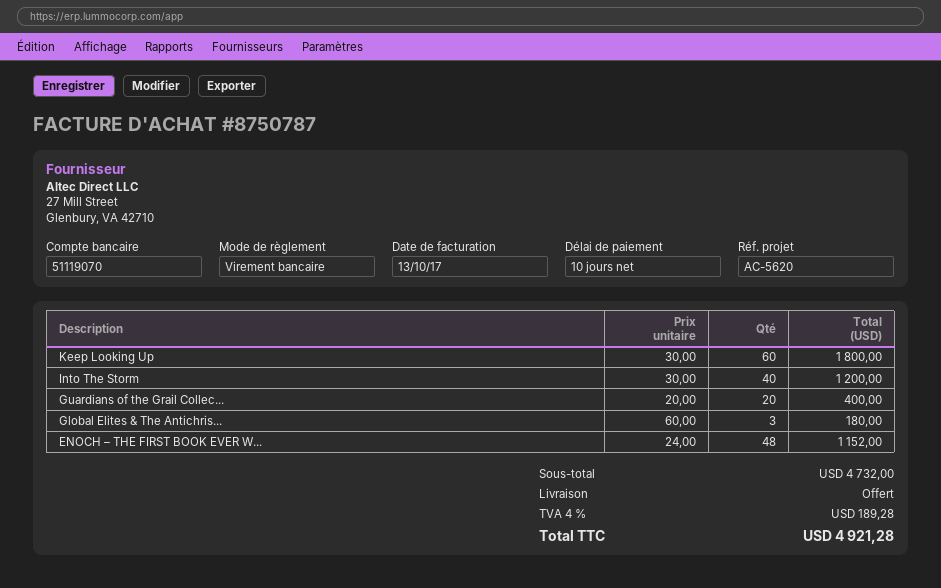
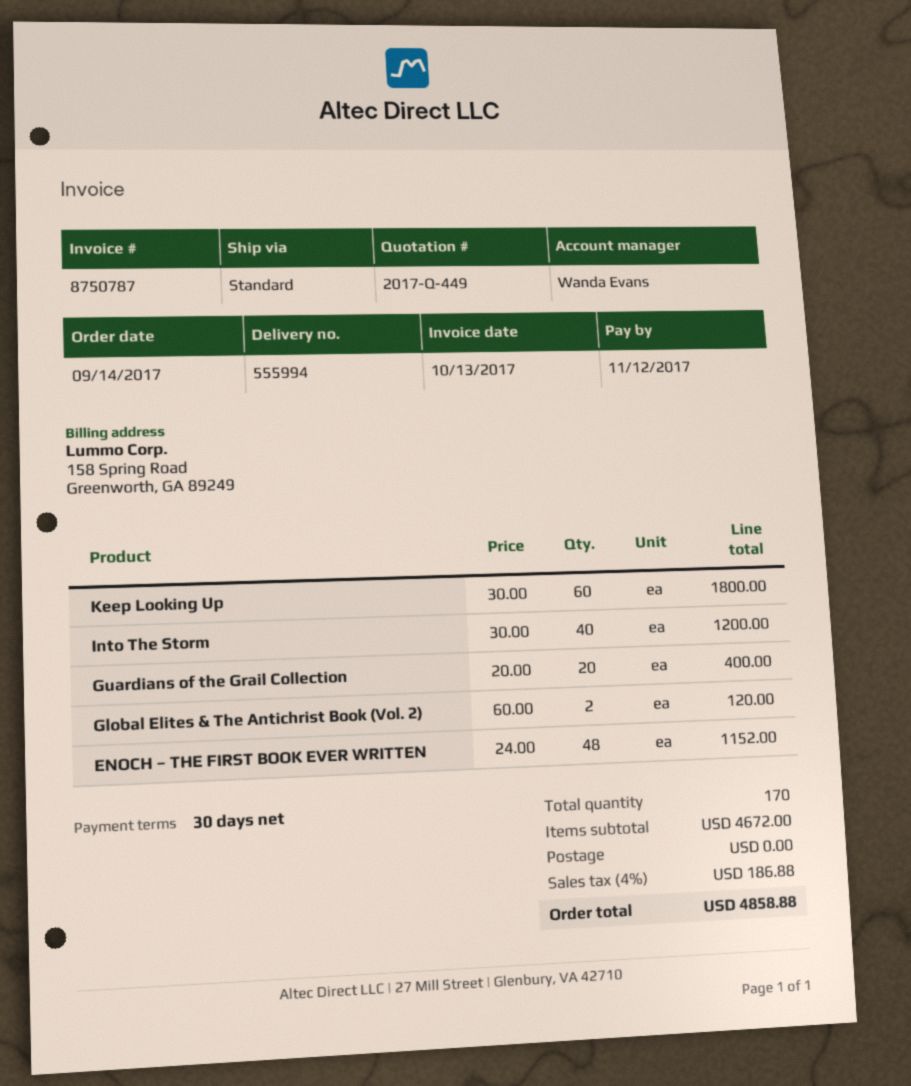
payment terms: 10 days -> 30 days
Global Elites & The Antichris...: 3 x 60.00 = 180.00 -> 2 x 60.00 = 120.00
subtotal: 4732.00 -> 4672.00
tax: 4% = 189.28 -> 4% = 186.88
total: 4921.28 -> 4858.88

